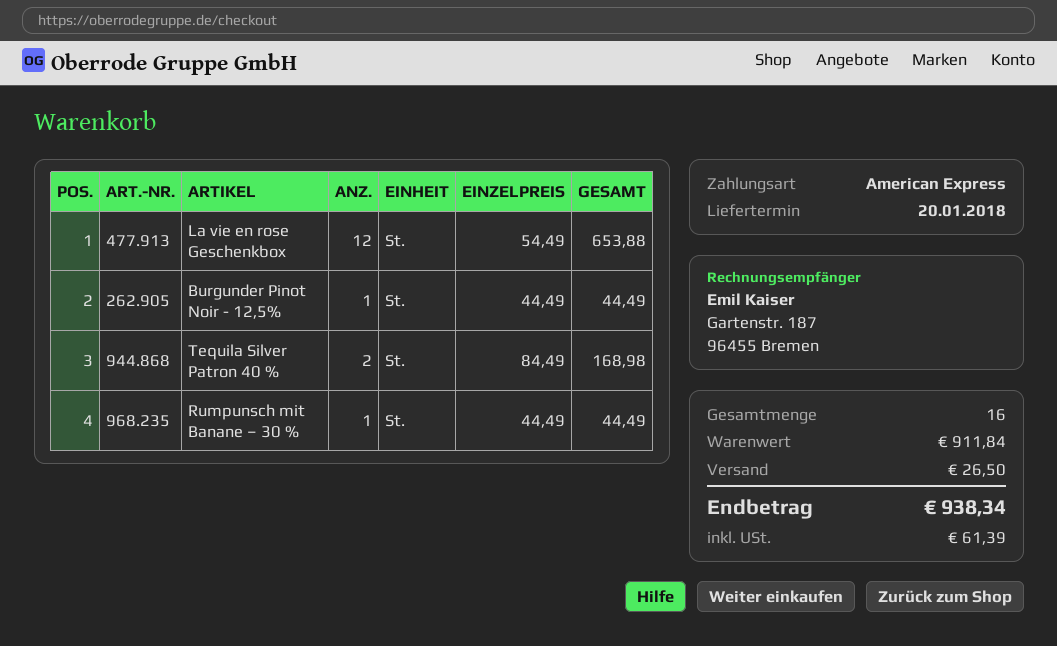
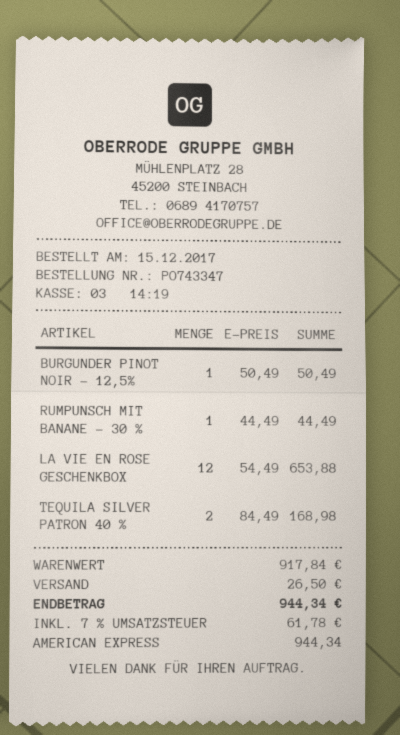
Burgunder Pinot Noir - 12,5%: 1 x 44.49 = 44.49 -> 1 x 50.49 = 50.49
subtotal: 911.84 -> 917.84
tax: 61.39 -> 61.78
total: 938.34 -> 944.34

